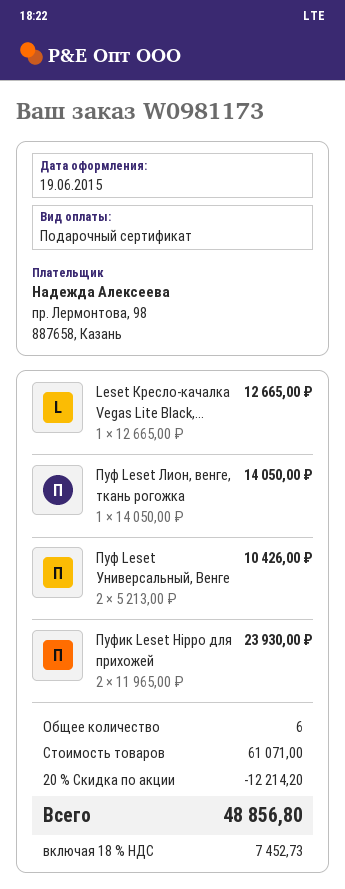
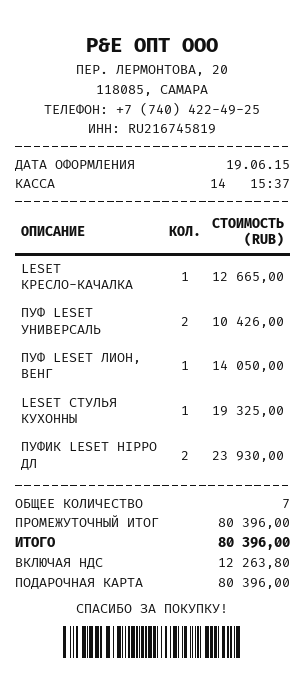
LESET СТУЛЬЯ КУХОННЫ: none -> 1 for 19325.00
total quantity: 6 -> 7
subtotal: 61071.00 -> 80396.00
discount: 20% = 12214.20 -> none
tax: 7452.73 -> 12263.80
total: 48856.80 -> 80396.00

